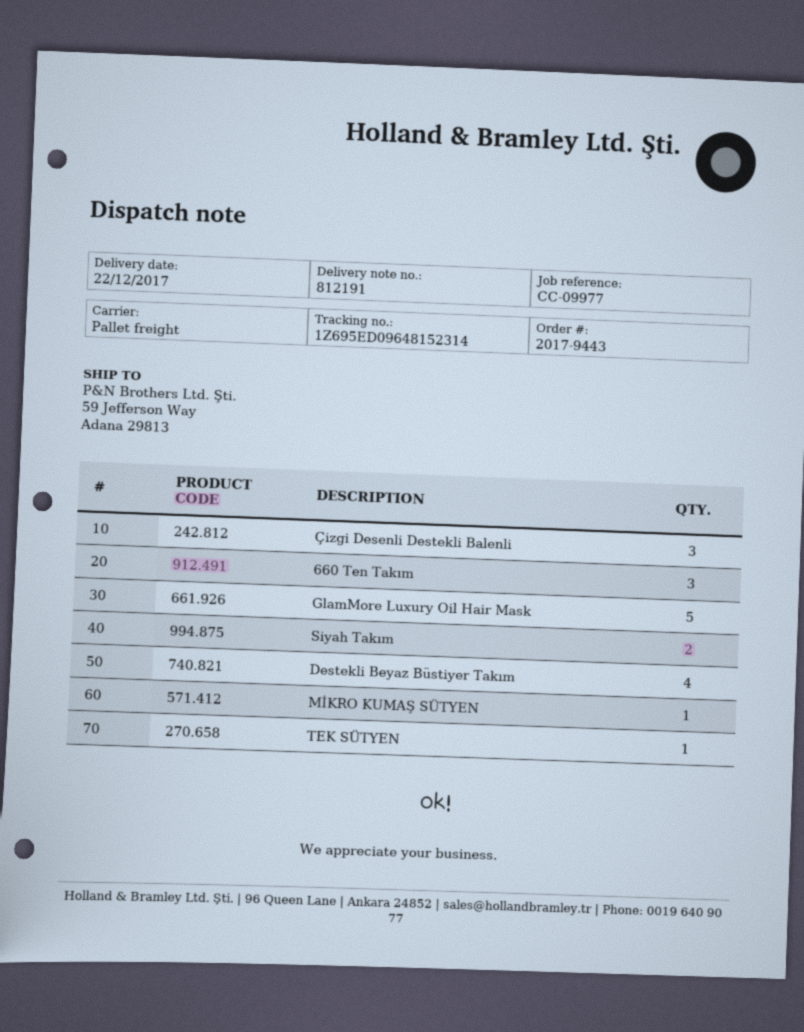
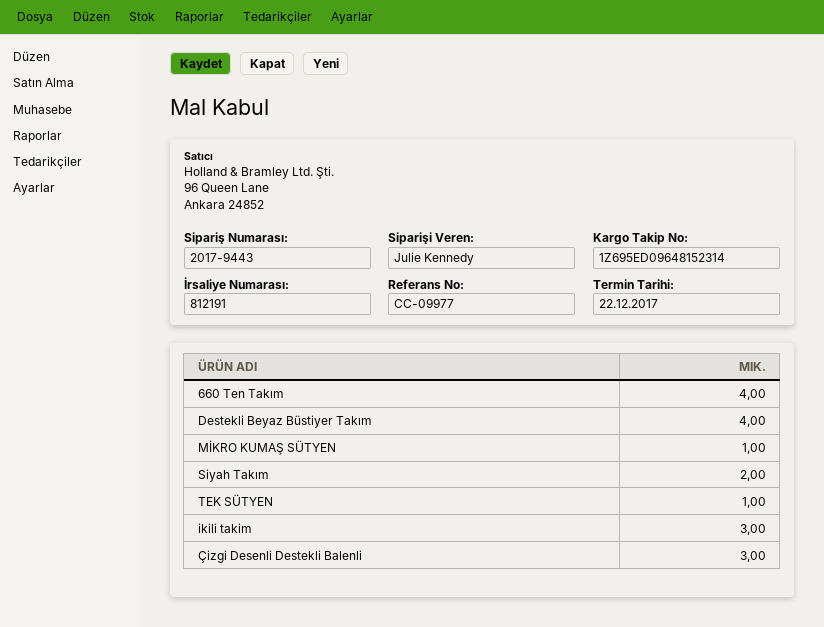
660 Ten Takım: 3 -> 4
GlamMore Luxury Oil Hair Mask: 5 -> none
ikili takim: none -> 3

